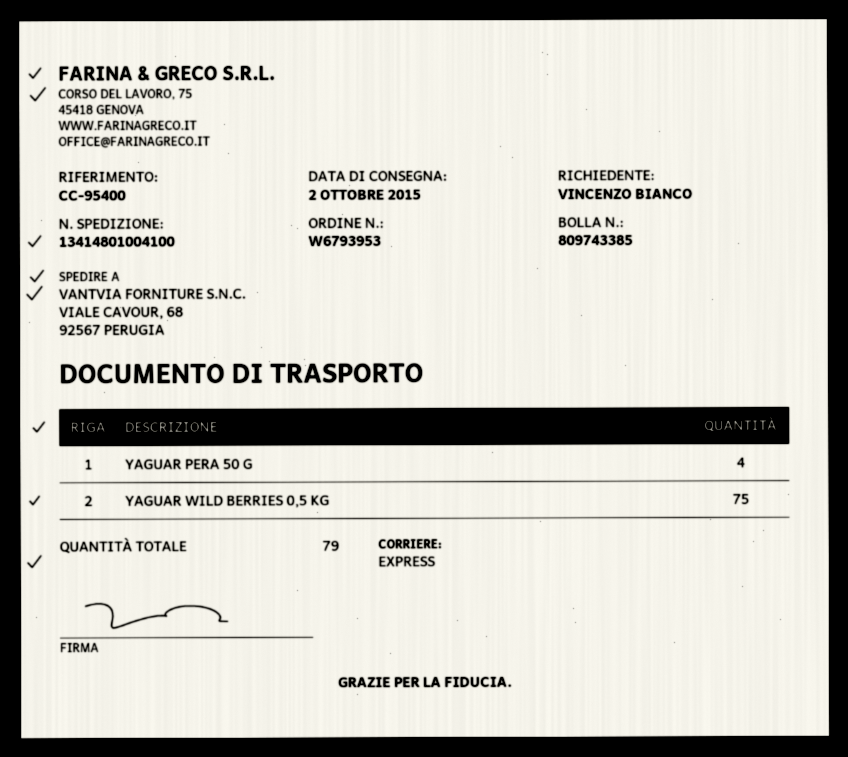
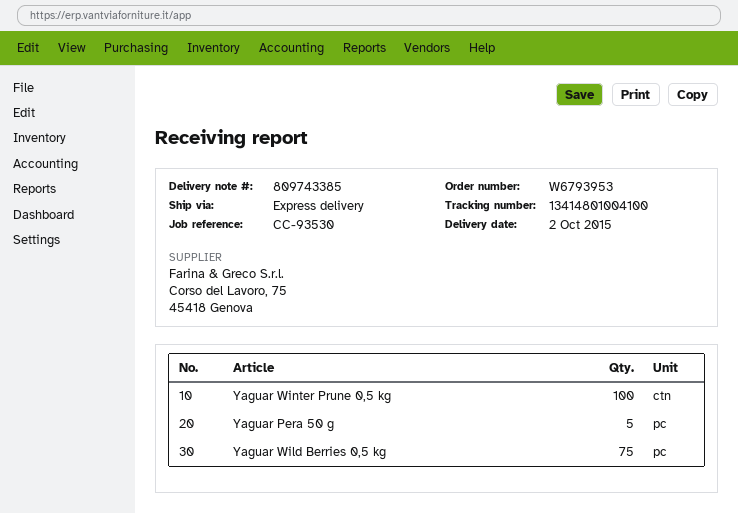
reference: CC-95400 -> CC-93530
YAGUAR PERA 50 G: 4 -> 5
Yaguar Winter Prune 0,5 kg: none -> 100

